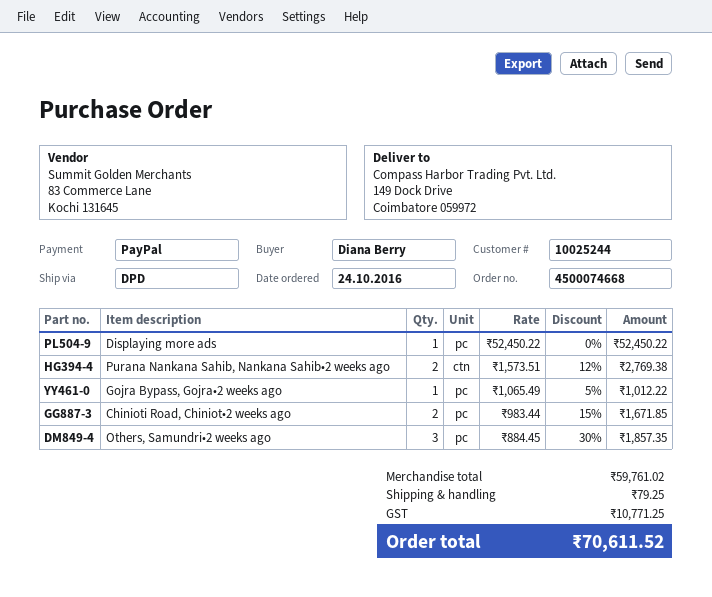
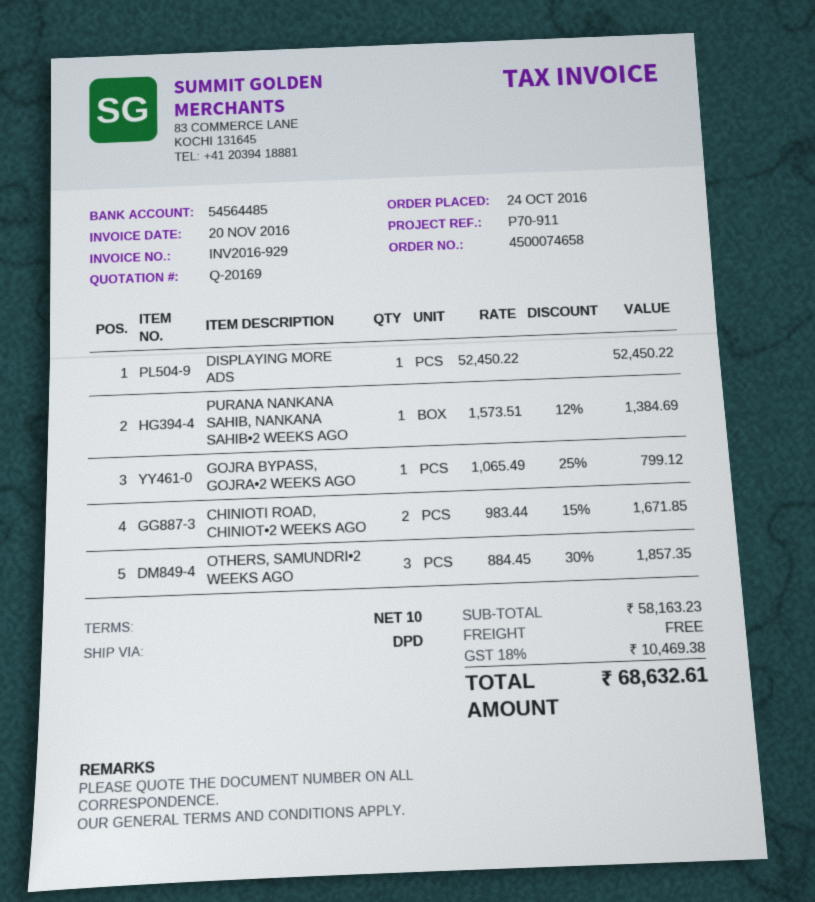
order number: 4500074668 -> 4500074658
Purana Nankana Sahib, Nankana Sahib•2 weeks ago: 2 x 1573.51 - 12% = 2769.38 -> 1 x 1573.51 - 12% = 1384.69
Gojra Bypass, Gojra•2 weeks ago: 1 x 1065.49 - 5% = 1012.22 -> 1 x 1065.49 - 25% = 799.12
subtotal: 59761.02 -> 58163.23
shipping: 79.25 -> 0.00
tax: 10771.25 -> 10469.38
total: 70611.52 -> 68632.61

